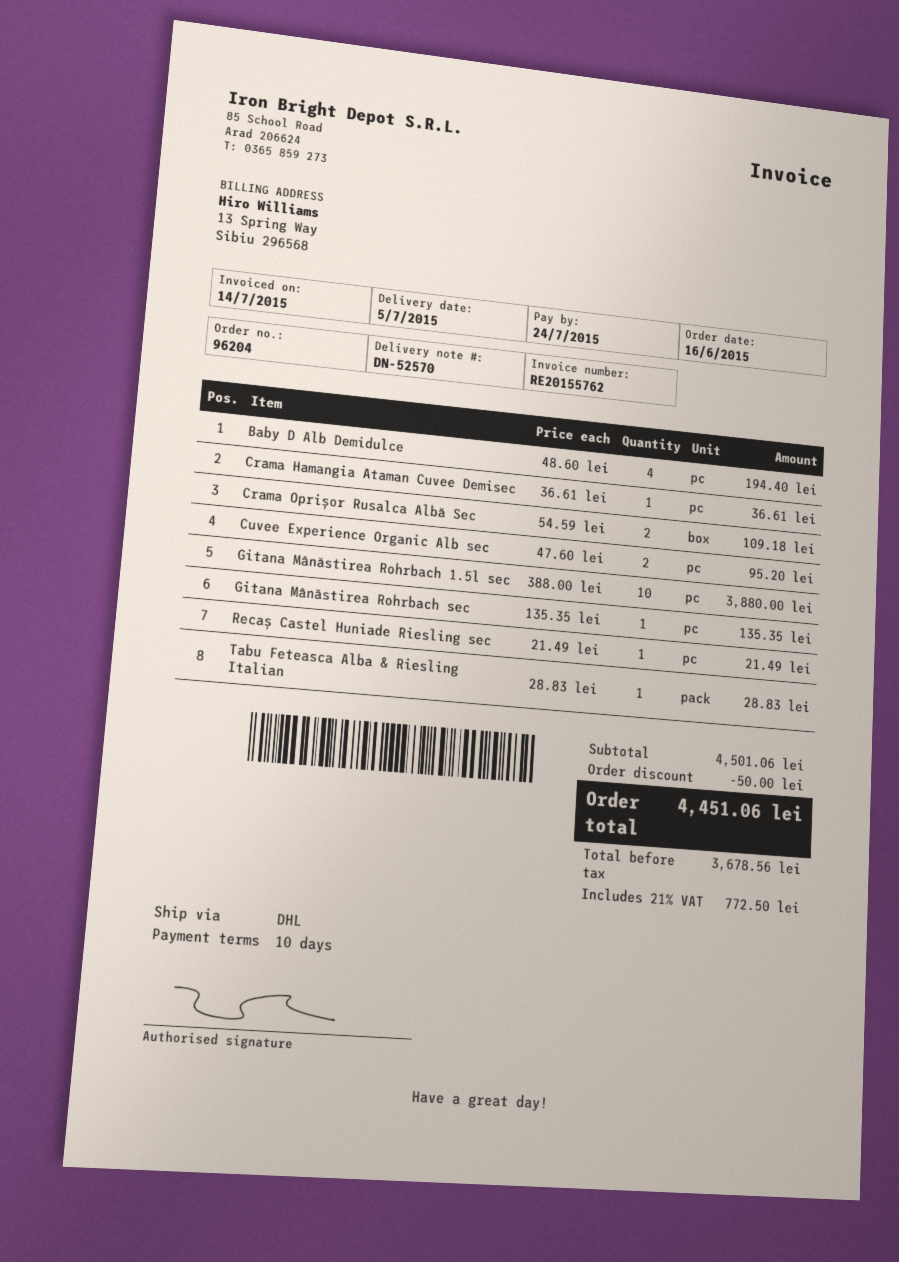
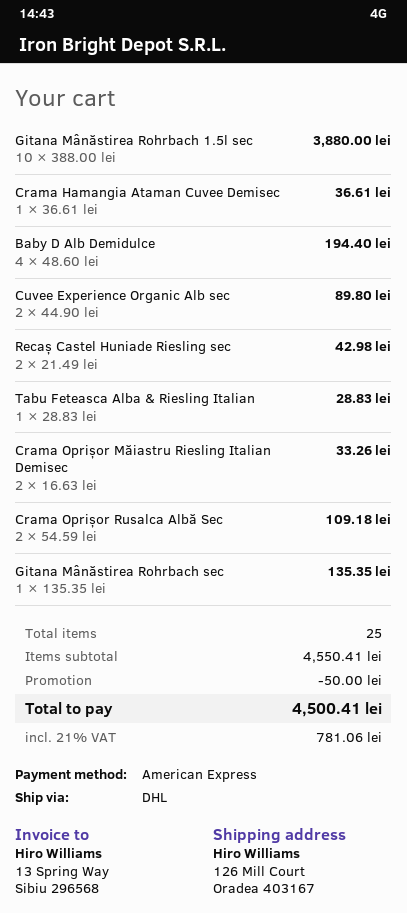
Cuvee Experience Organic Alb sec: 2 x 47.60 = 95.20 -> 2 x 44.90 = 89.80
Recaș Castel Huniade Riesling sec: 1 x 21.49 = 21.49 -> 2 x 21.49 = 42.98
Crama Oprișor Măiastru Riesling Italian Demisec: none -> 2 x 16.63 = 33.26
subtotal: 4501.06 -> 4550.41
tax: 21% = 772.50 -> 21% = 781.06
total: 4451.06 -> 4500.41

